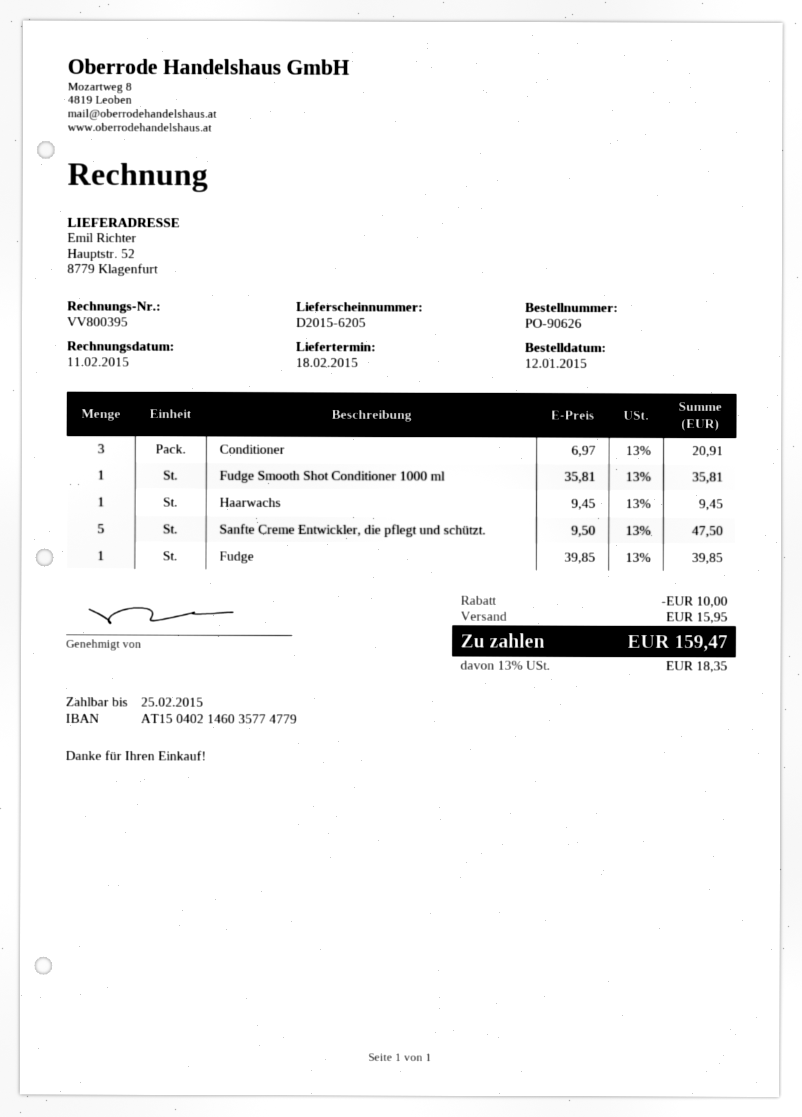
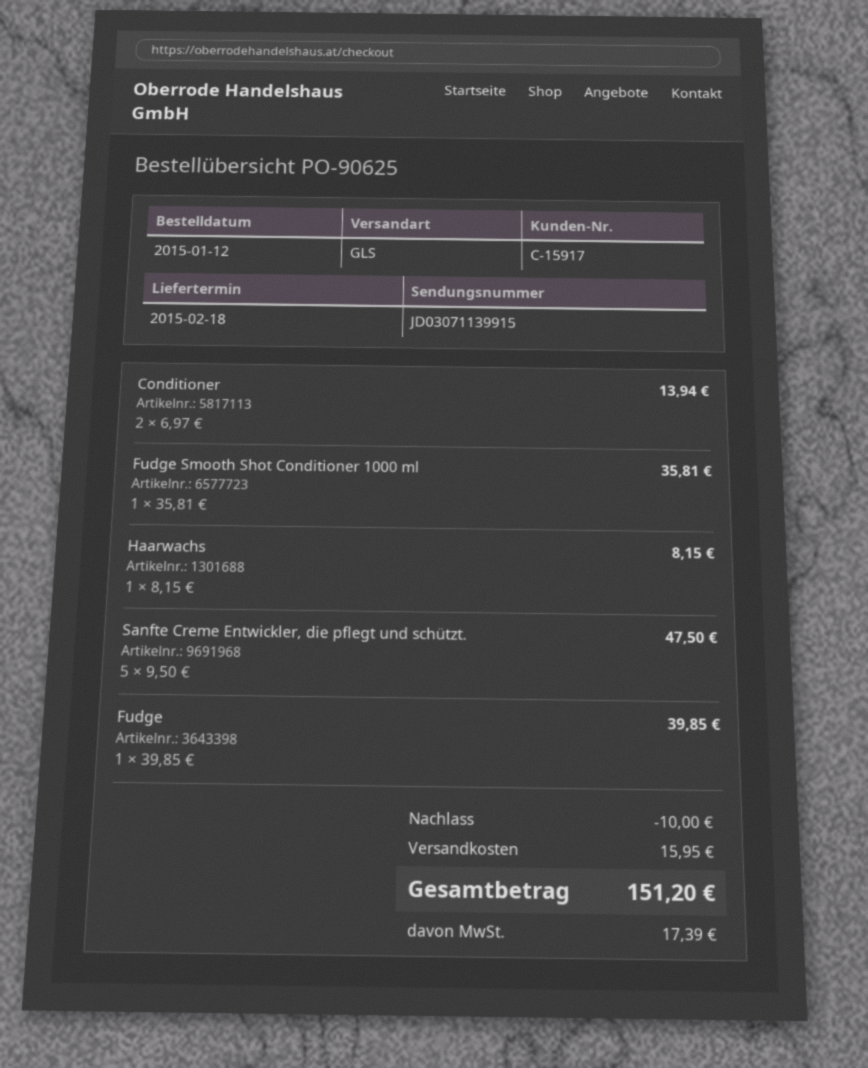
order number: PO-90626 -> PO-90625
Conditioner: 3 x 6.97 = 20.91 -> 2 x 6.97 = 13.94
Haarwachs: 1 x 9.45 = 9.45 -> 1 x 8.15 = 8.15
tax: 18.35 -> 17.39
total: 159.47 -> 151.20

